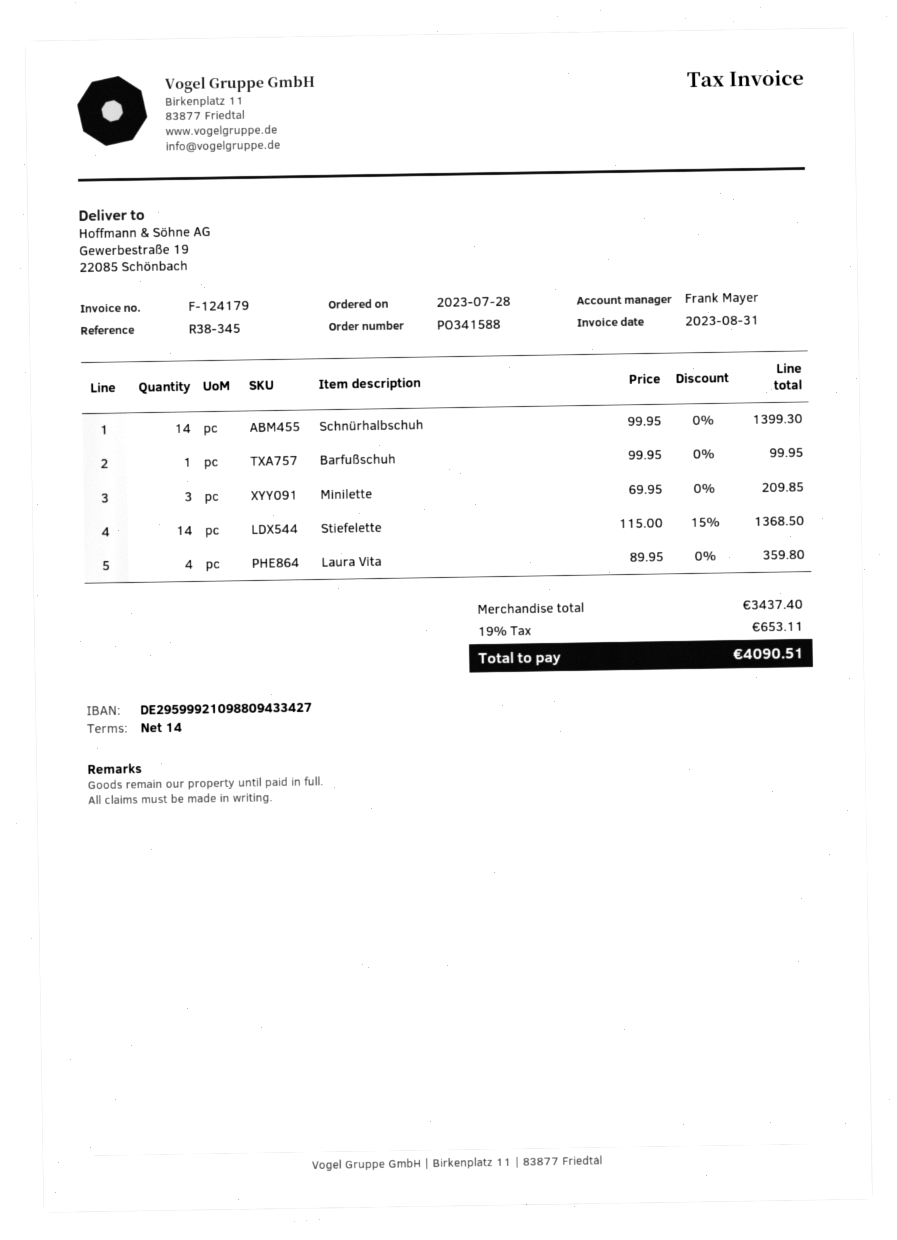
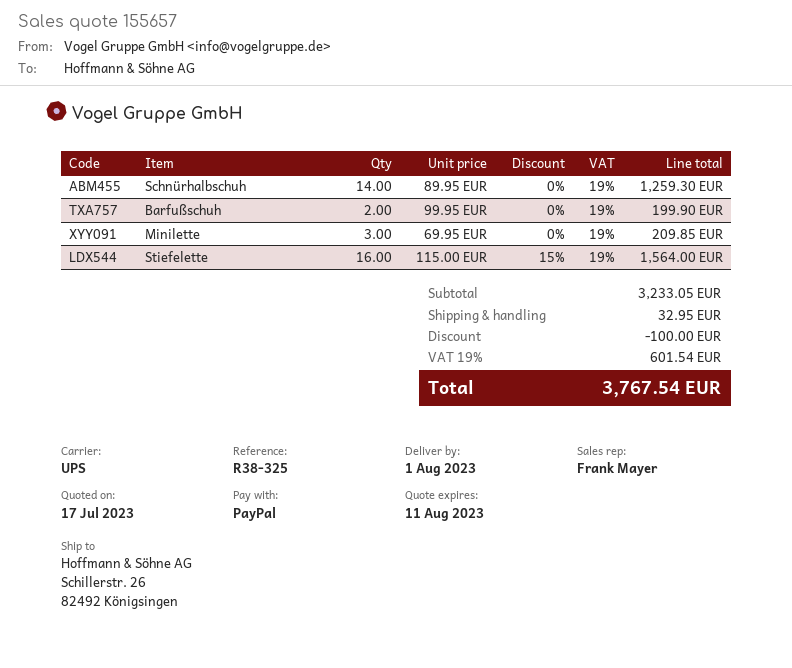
reference: R38-345 -> R38-325
ship to: Gewerbestraße 19, 22085 Schönbach -> Schillerstr. 26, 82492 Königsingen
Schnürhalbschuh: 14 x 99.95 = 1399.30 -> 14 x 89.95 = 1259.30
Barfußschuh: 1 x 99.95 = 99.95 -> 2 x 99.95 = 199.90
Stiefelette: 14 x 115.00 - 15% = 1368.50 -> 16 x 115.00 - 15% = 1564.00
Laura Vita: 4 x 89.95 = 359.80 -> none
subtotal: 3437.40 -> 3233.05
discount: none -> 100.00
shipping: none -> 32.95
tax: 19% = 653.11 -> 19% = 601.54
total: 4090.51 -> 3767.54

